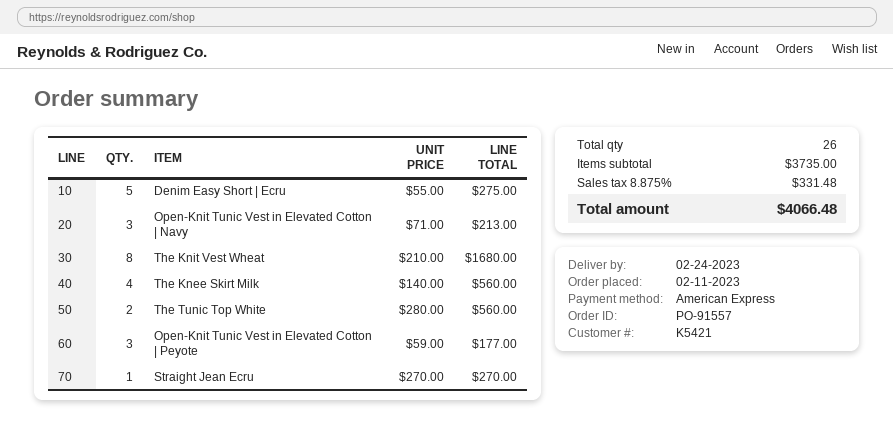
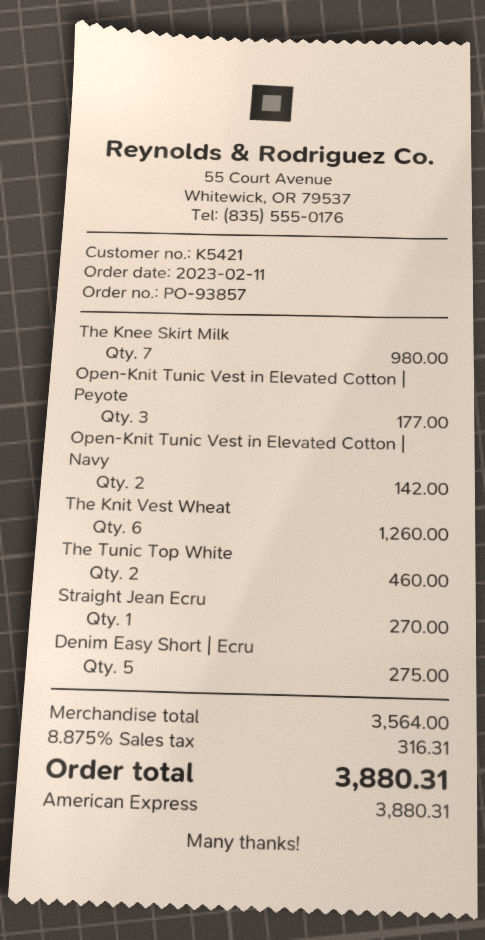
order number: PO-91557 -> PO-93857
Open-Knit Tunic Vest in Elevated Cotton | Navy: 3 for 213.00 -> 2 for 142.00
The Knit Vest Wheat: 8 for 1680.00 -> 6 for 1260.00
The Knee Skirt Milk: 4 for 560.00 -> 7 for 980.00
The Tunic Top White: 2 for 560.00 -> 2 for 460.00
subtotal: 3735.00 -> 3564.00
tax: 8.875% = 331.48 -> 8.875% = 316.31
total: 4066.48 -> 3880.31

